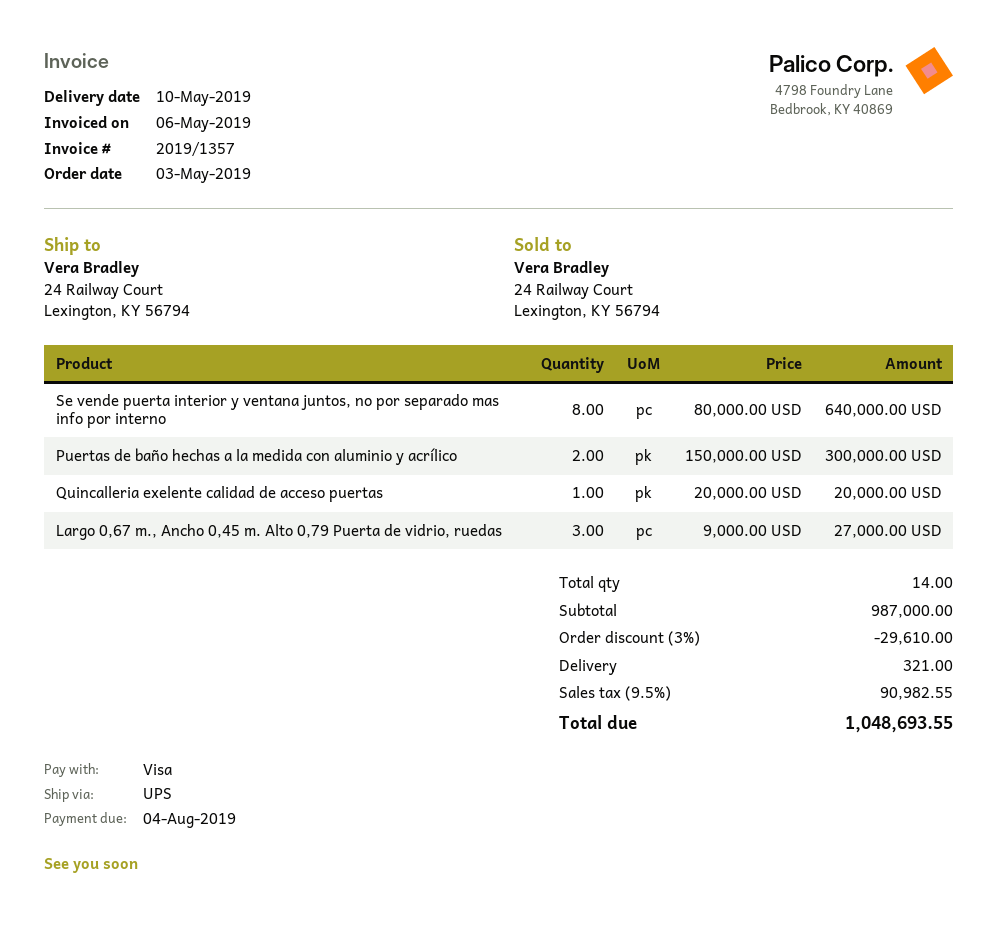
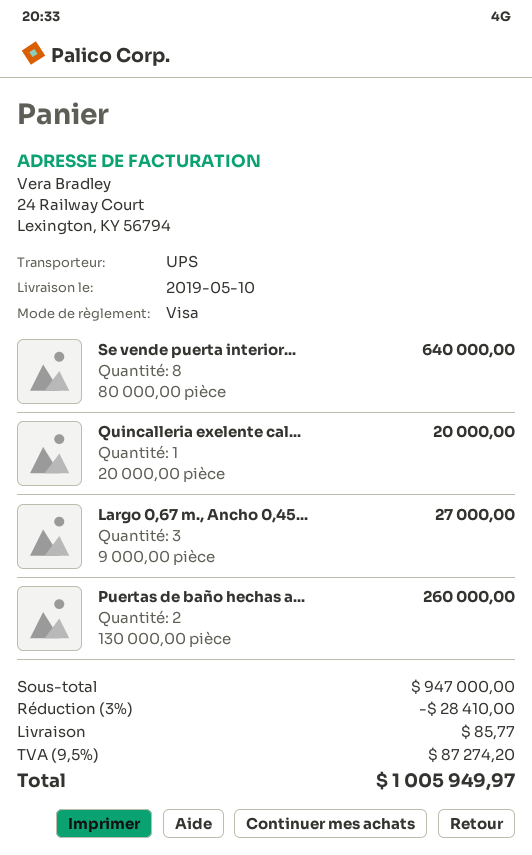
Puertas de baño hechas a la medida con aluminio y acrílico: 2 x 150000.00 = 300000.00 -> 2 x 130000.00 = 260000.00
subtotal: 987000.00 -> 947000.00
discount: 3% = 29610.00 -> 3% = 28410.00
shipping: 321.00 -> 85.77
tax: 9.5% = 90982.55 -> 9.5% = 87274.20
total: 1048693.55 -> 1005949.97

